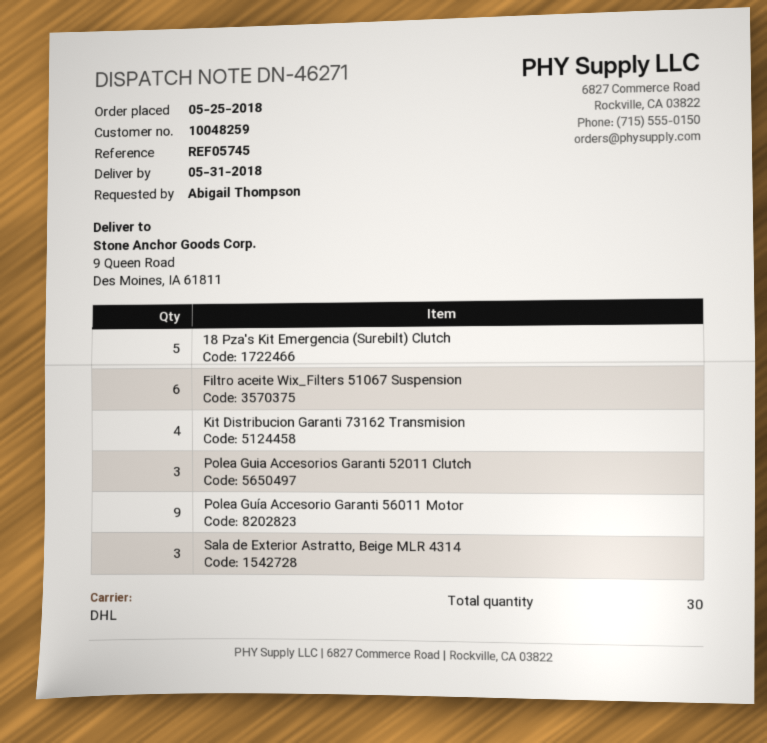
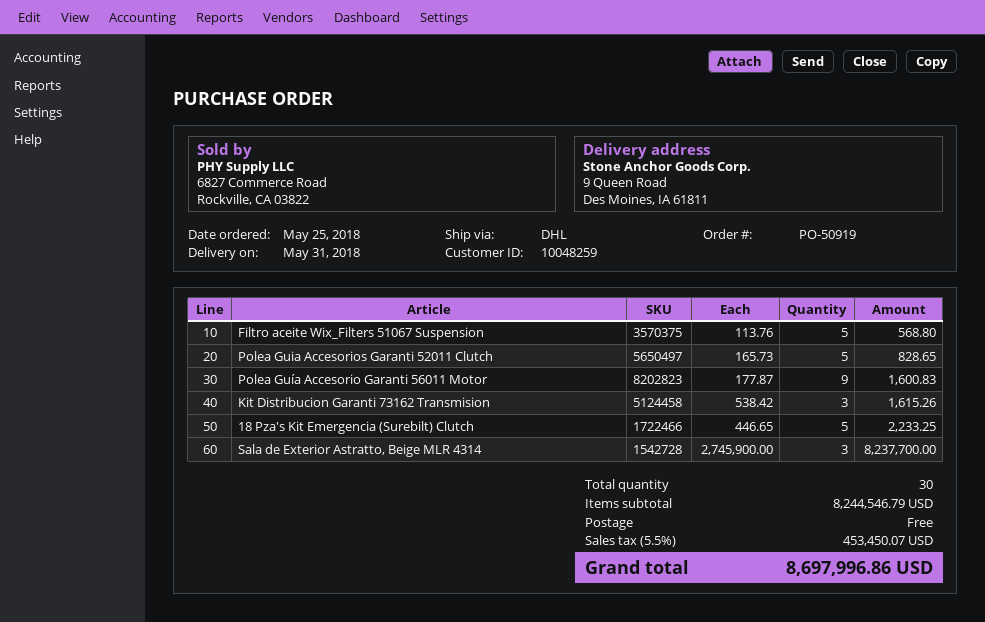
Filtro aceite Wix_Filters 51067 Suspension: 6 -> 5
Kit Distribucion Garanti 73162 Transmision: 4 -> 3
Polea Guia Accesorios Garanti 52011 Clutch: 3 -> 5

